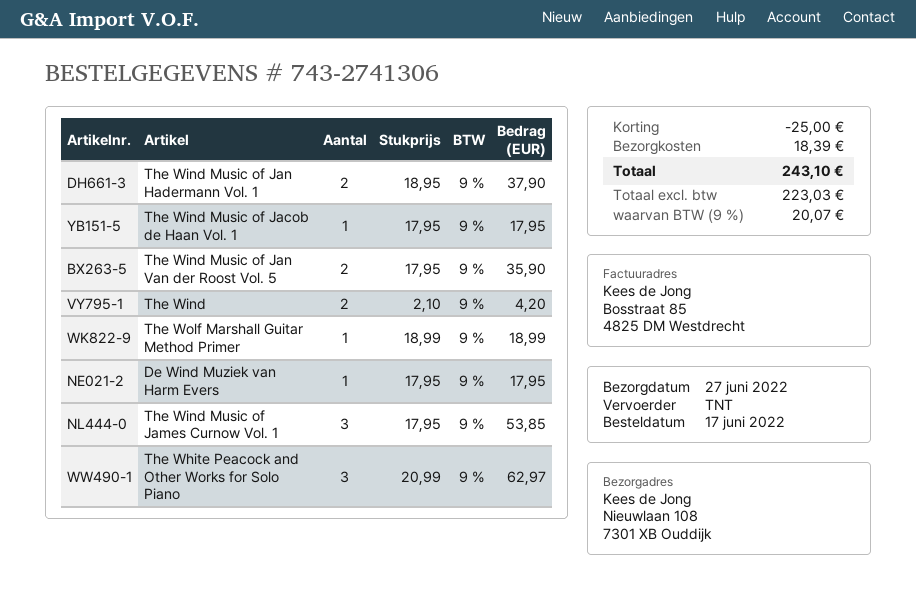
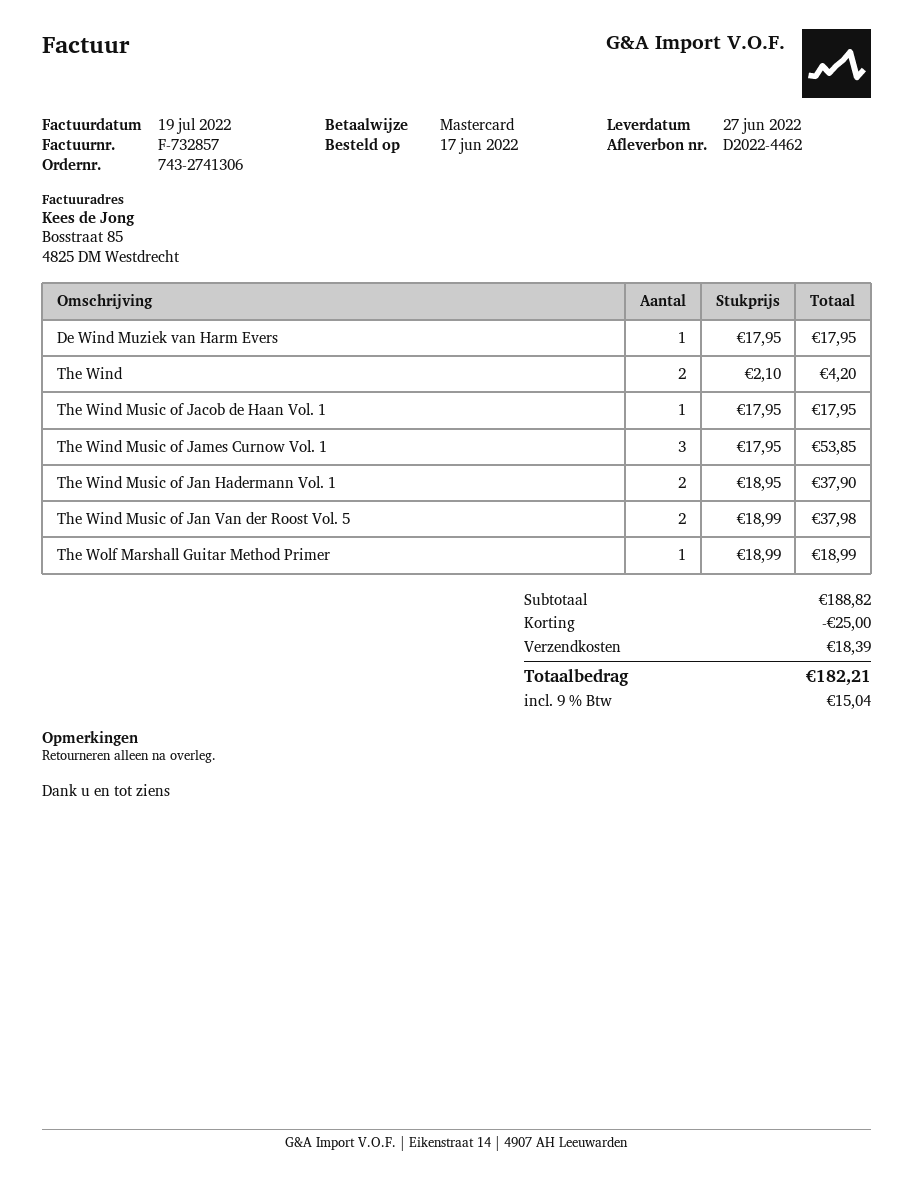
The Wind Music of Jan Van der Roost Vol. 5: 2 x 17.95 = 35.90 -> 2 x 18.99 = 37.98
The White Peacock and Other Works for Solo Piano: 3 x 20.99 = 62.97 -> none
tax: 9% = 20.07 -> 9% = 15.04
total: 243.10 -> 182.21

